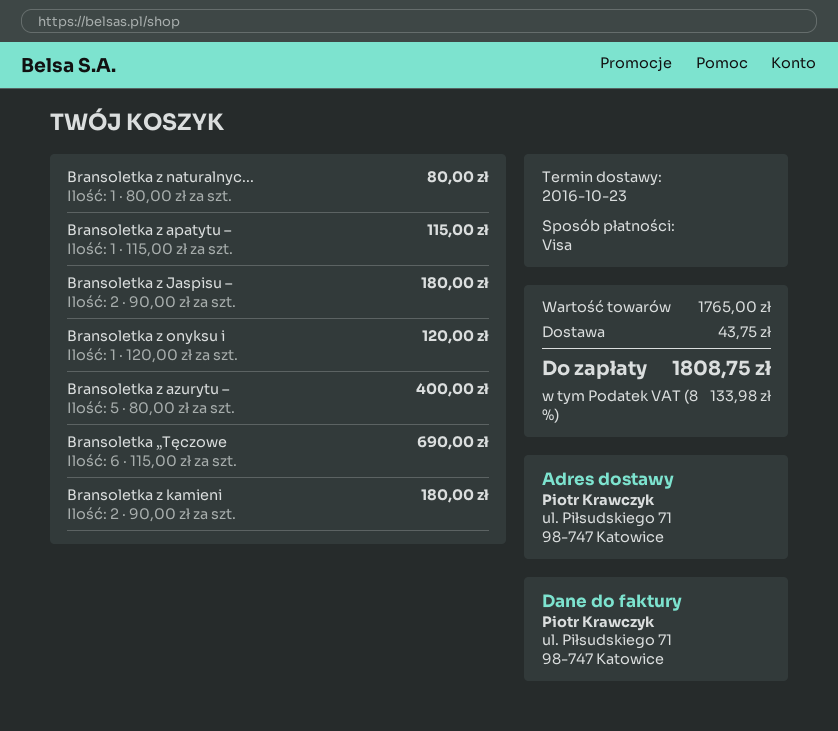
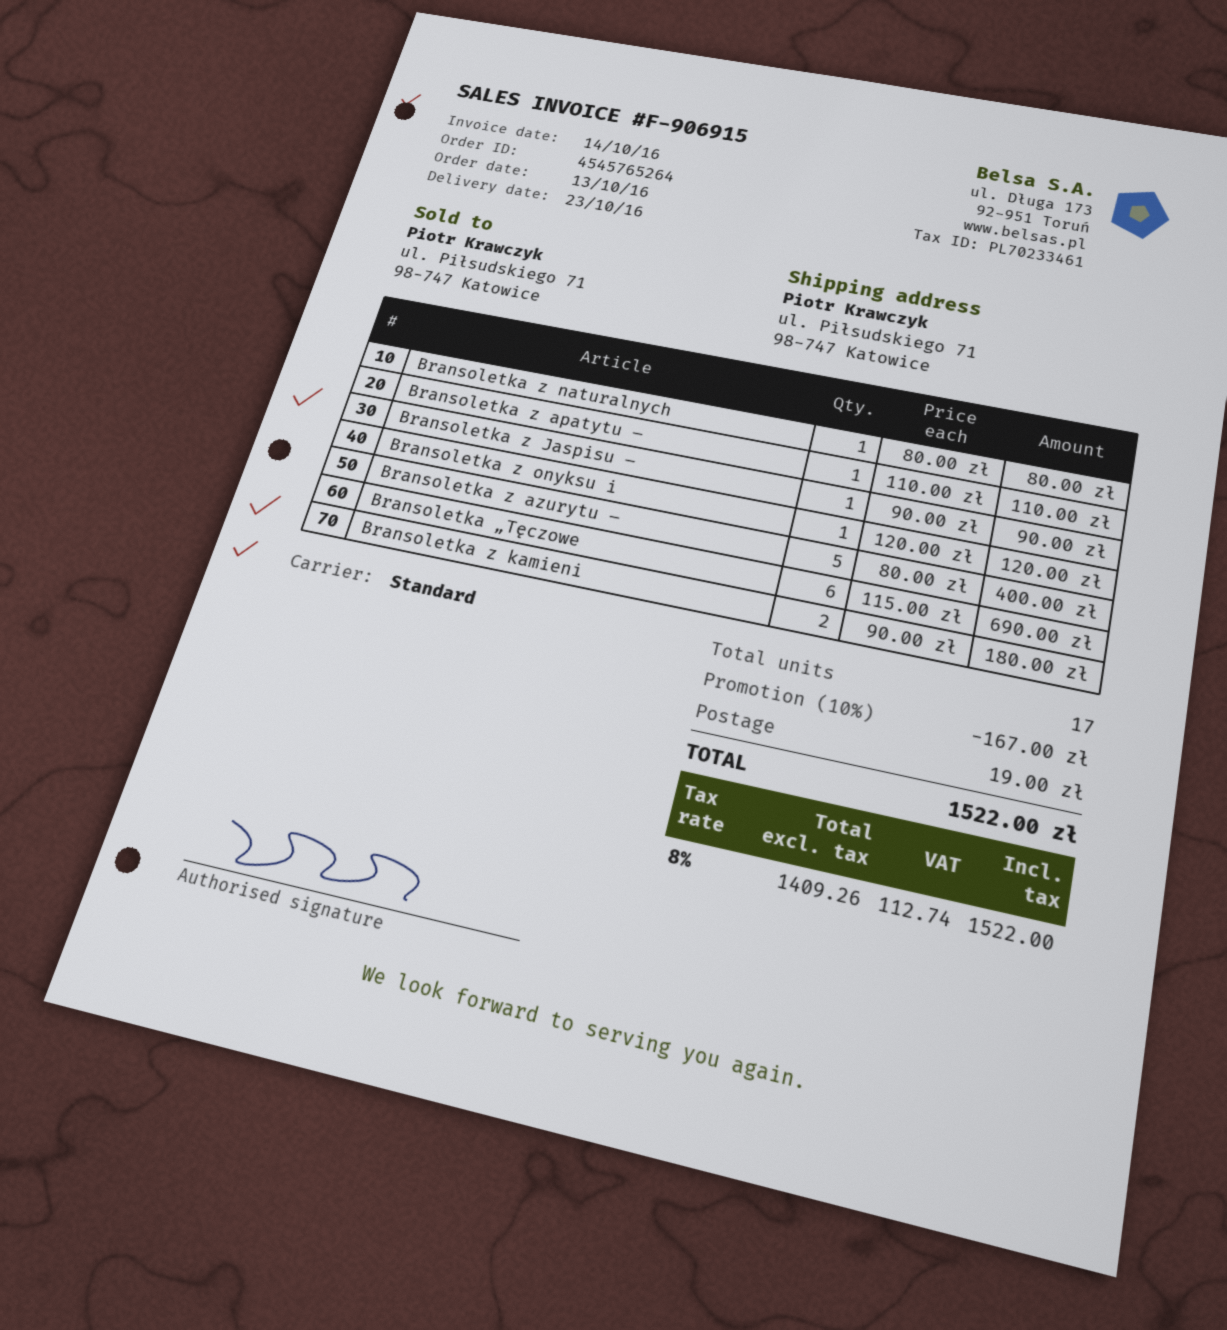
Bransoletka z apatytu –: 1 x 115.00 = 115.00 -> 1 x 110.00 = 110.00
Bransoletka z Jaspisu –: 2 x 90.00 = 180.00 -> 1 x 90.00 = 90.00
discount: none -> 10% = 167.00
shipping: 43.75 -> 19.00
tax: 8% = 133.98 -> 8% = 112.74
total: 1808.75 -> 1522.00

